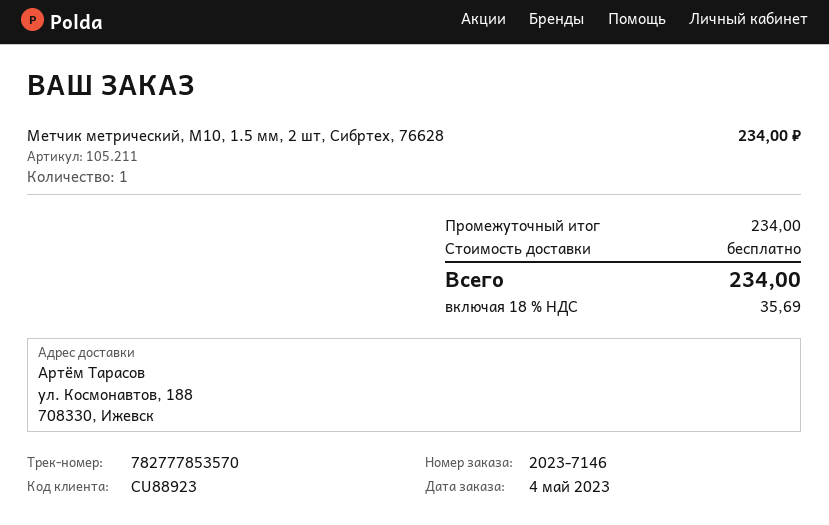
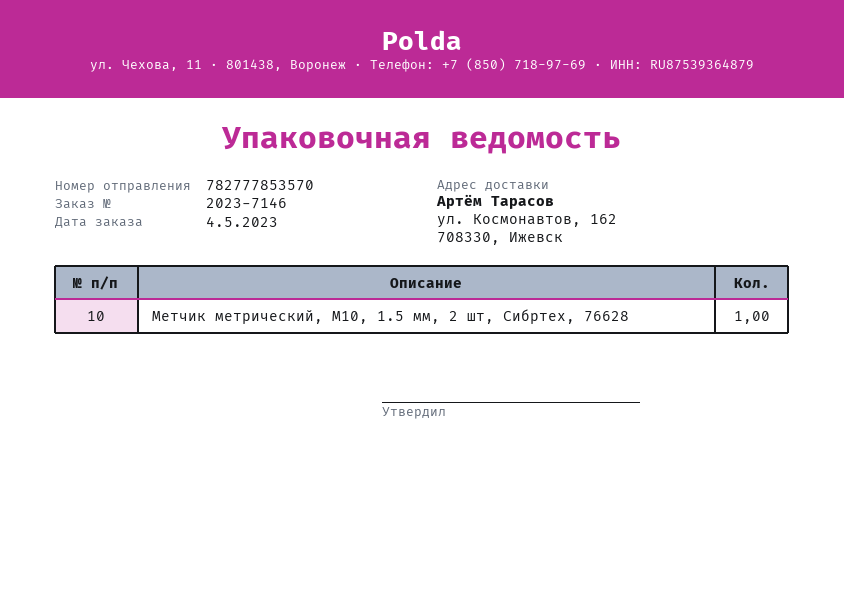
ship to: ул. Космонавтов, 188, 708330, Ижевск -> ул. Космонавтов, 162, 708330, Ижевск

